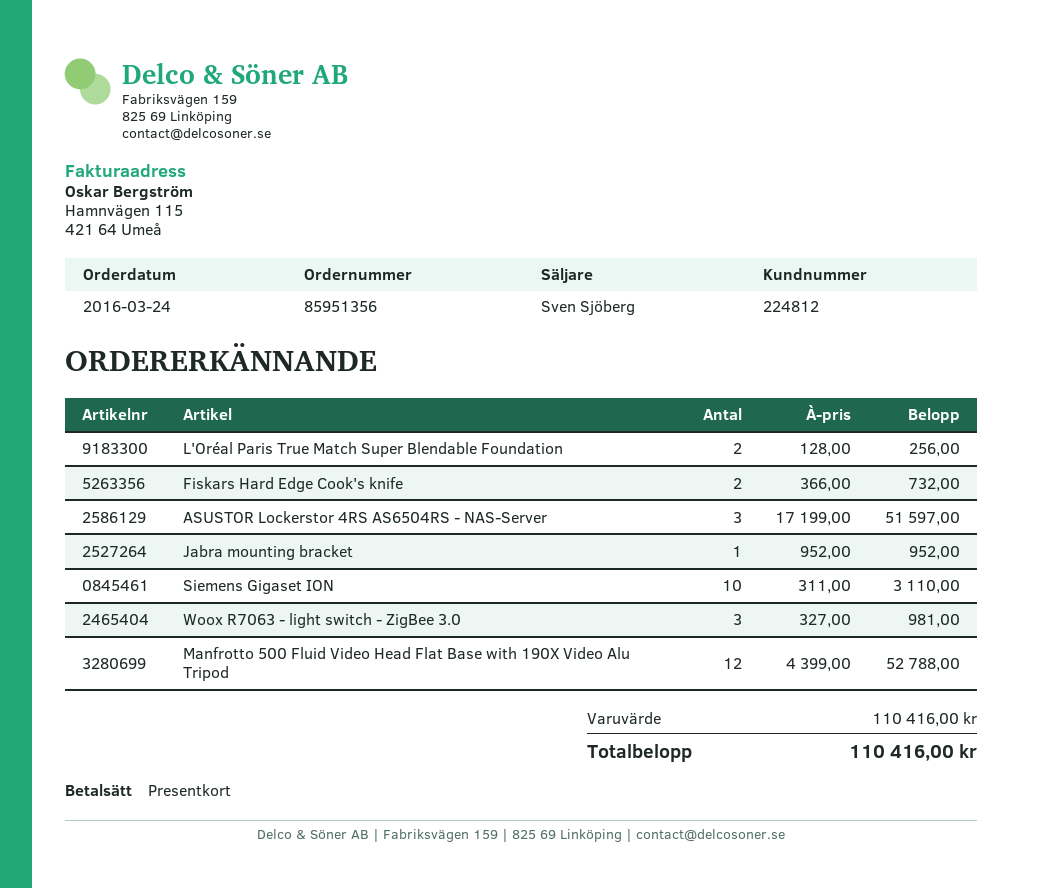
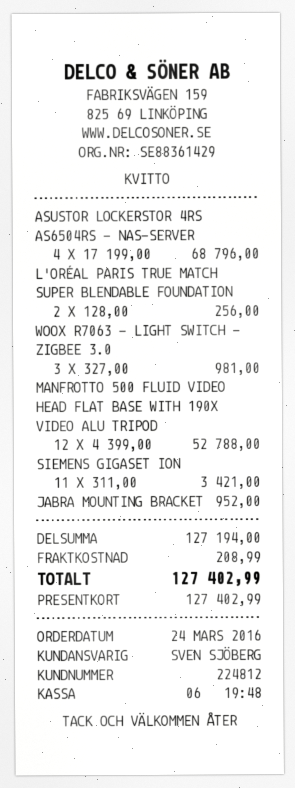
Fiskars Hard Edge Cook's knife: 2 x 366.00 = 732.00 -> none
ASUSTOR Lockerstor 4RS AS6504RS - NAS-Server: 3 x 17199.00 = 51597.00 -> 4 x 17199.00 = 68796.00
Siemens Gigaset ION: 10 x 311.00 = 3110.00 -> 11 x 311.00 = 3421.00
subtotal: 110416.00 -> 127194.00
shipping: none -> 208.99
total: 110416.00 -> 127402.99

